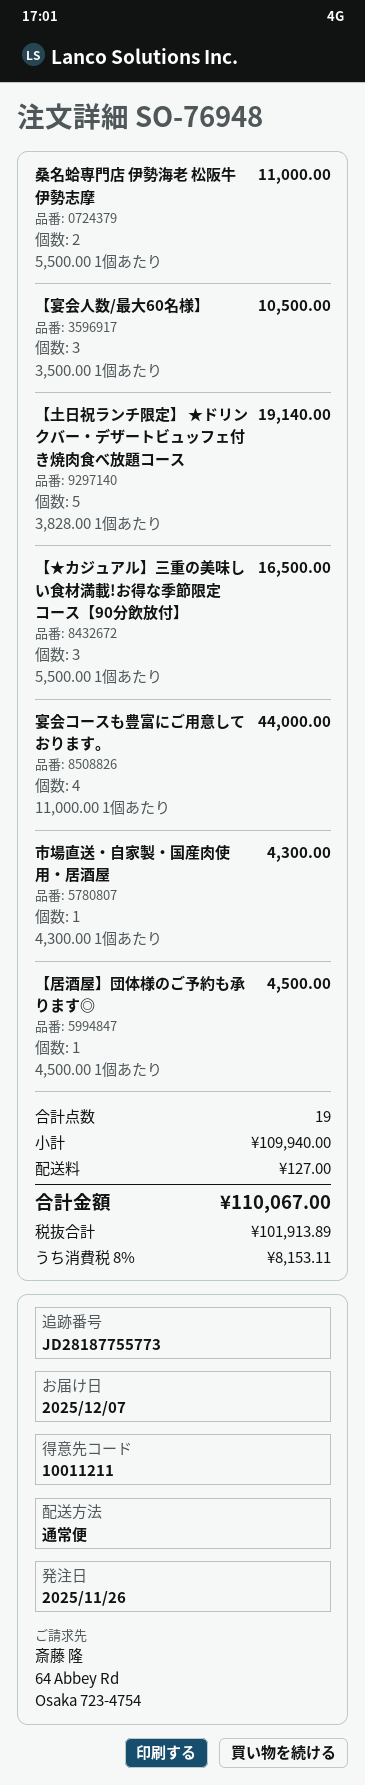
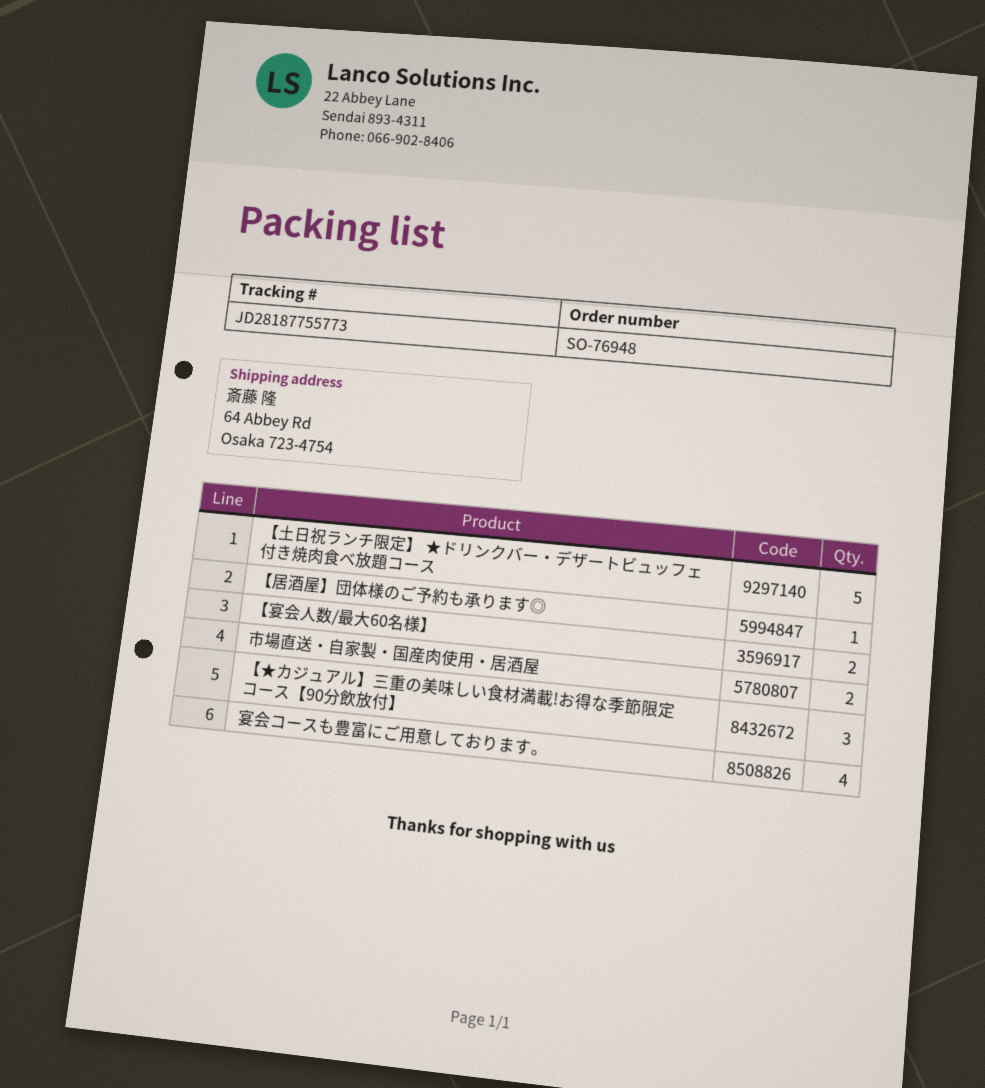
桑名蛤専門店 伊勢海老 松阪牛 伊勢志摩: 2 -> none
【宴会人数/最大60名様】: 3 -> 2
市場直送・自家製・国産肉使用・居酒屋: 1 -> 2

